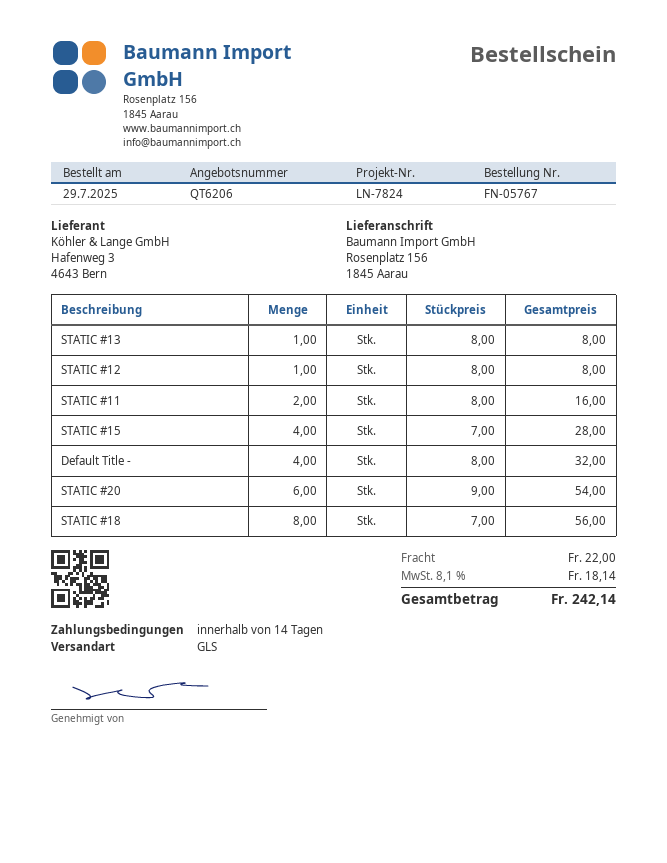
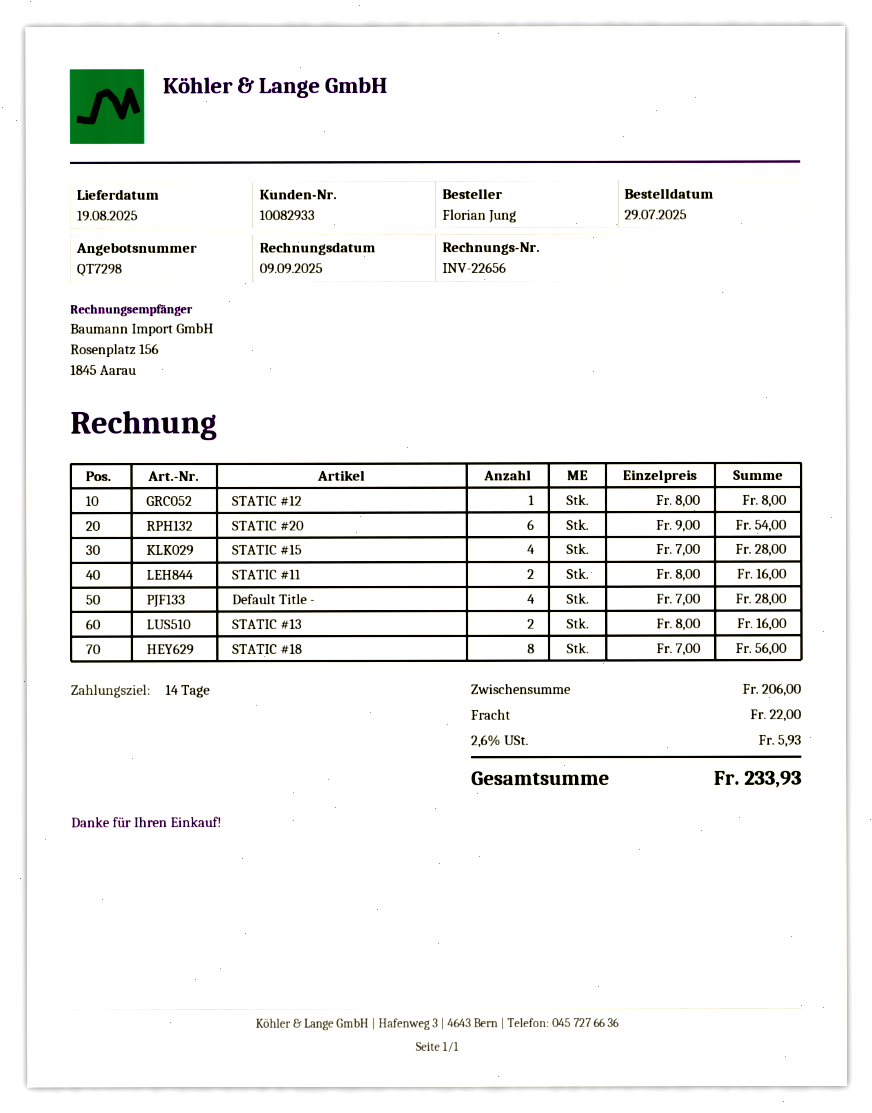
quote number: QT6206 -> QT7298
STATIC #13: 1 x 8.00 = 8.00 -> 2 x 8.00 = 16.00
Default Title -: 4 x 8.00 = 32.00 -> 4 x 7.00 = 28.00
tax: 8.1% = 18.14 -> 2.6% = 5.93
total: 242.14 -> 233.93

